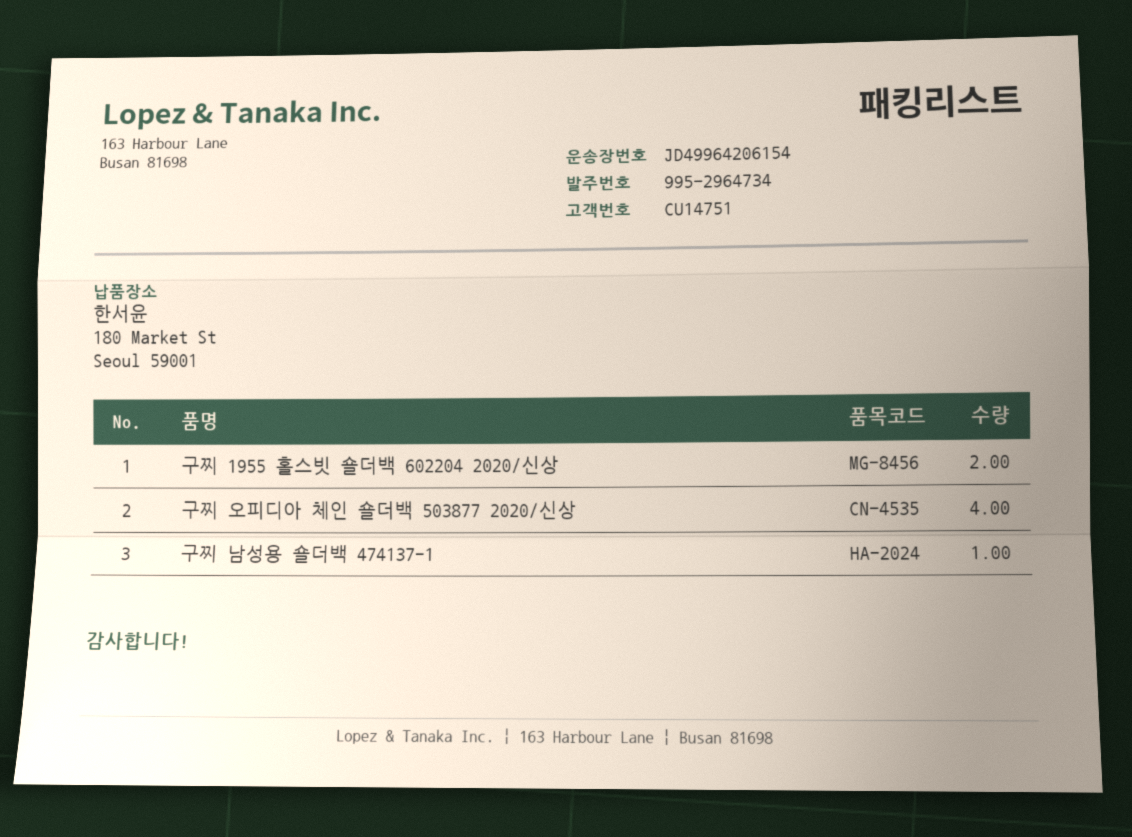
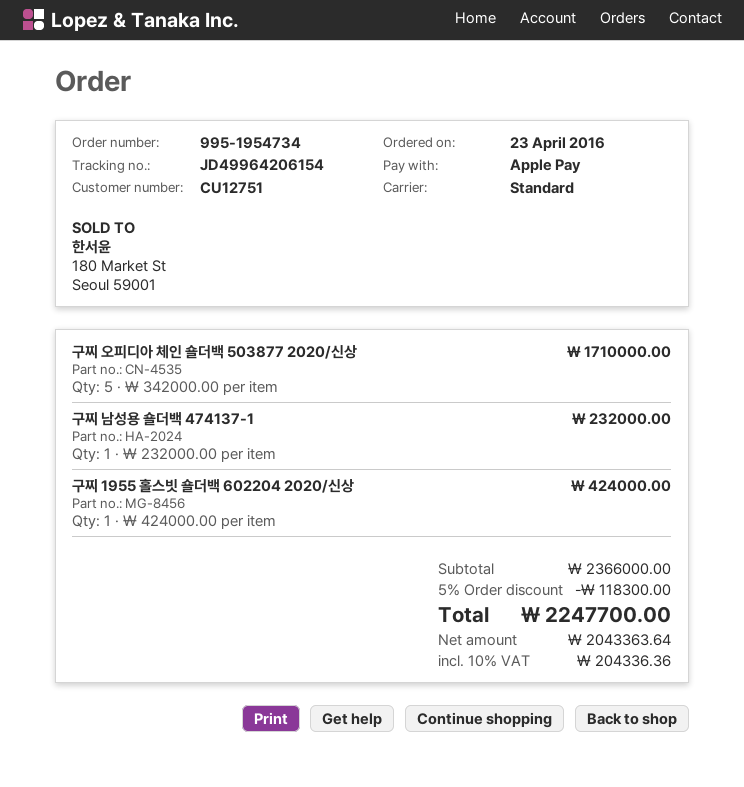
order number: 995-2964734 -> 995-1954734
customer number: CU14751 -> CU12751
구찌 1955 홀스빗 숄더백 602204 2020/신상: 2 -> 1
구찌 오피디아 체인 숄더백 503877 2020/신상: 4 -> 5

